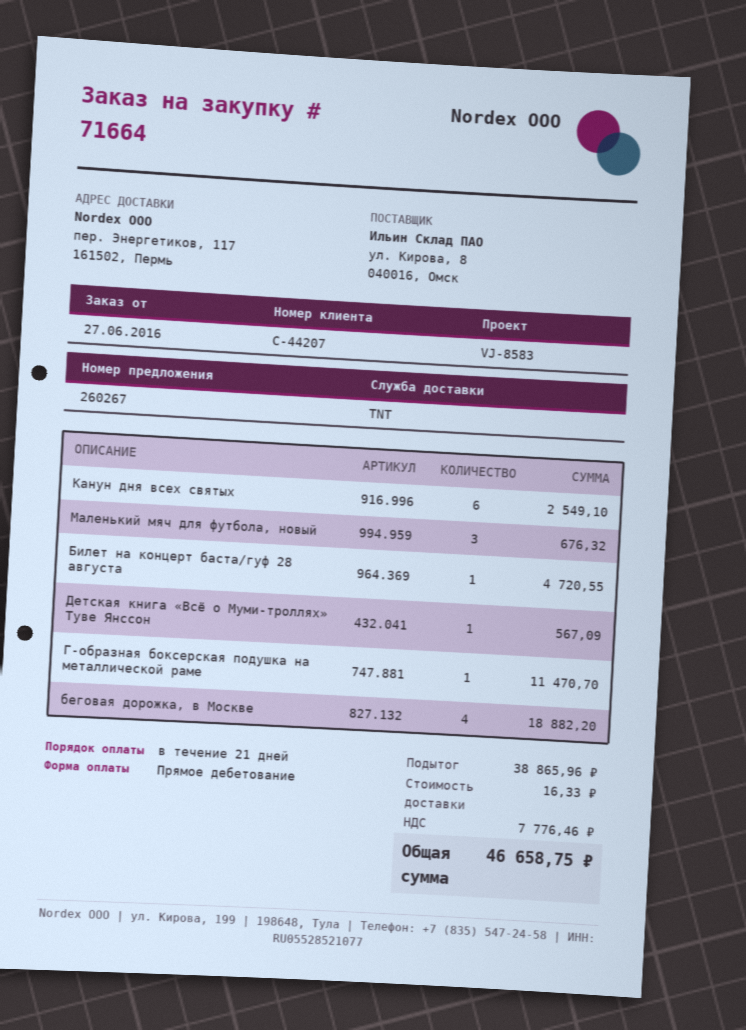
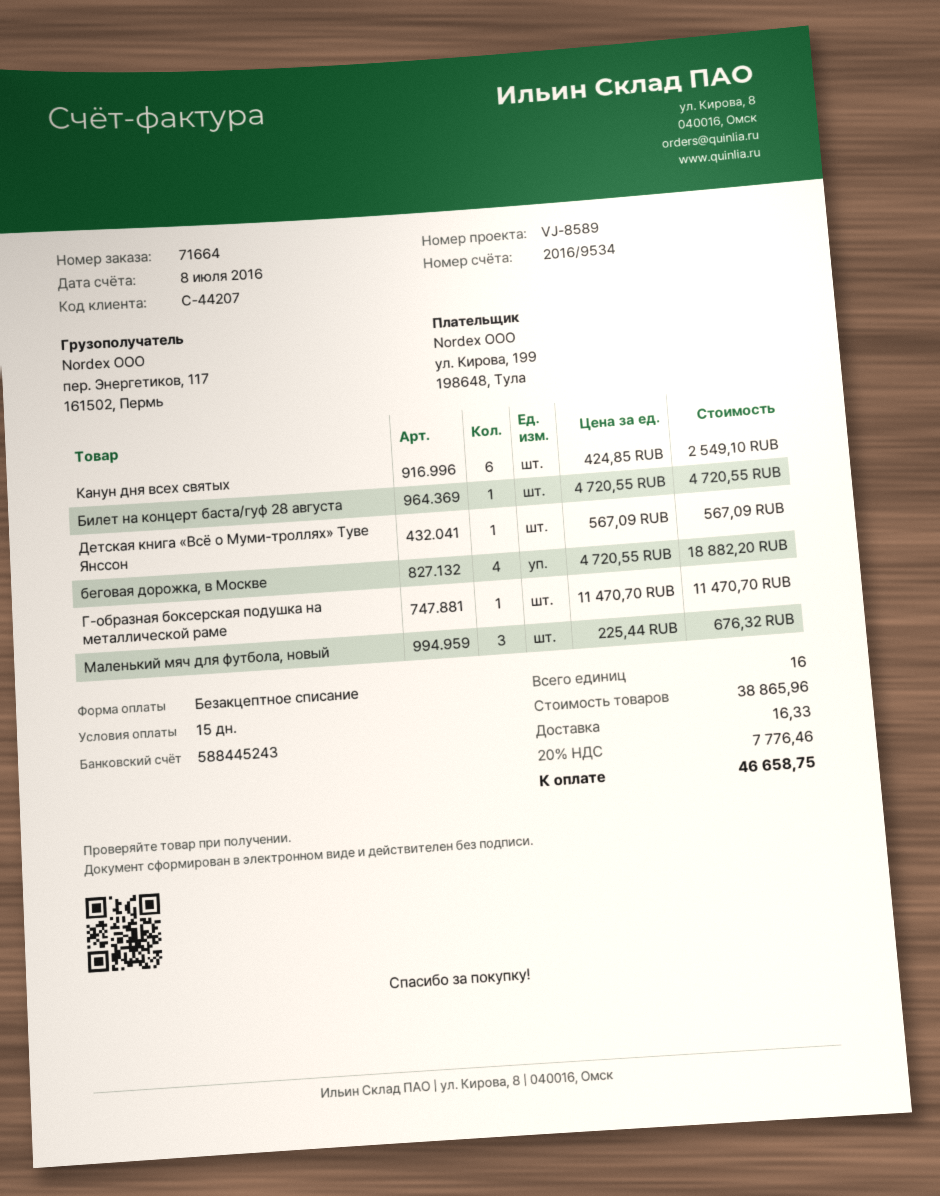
payment terms: 21 days -> 15 days
reference: VJ-8583 -> VJ-8589

